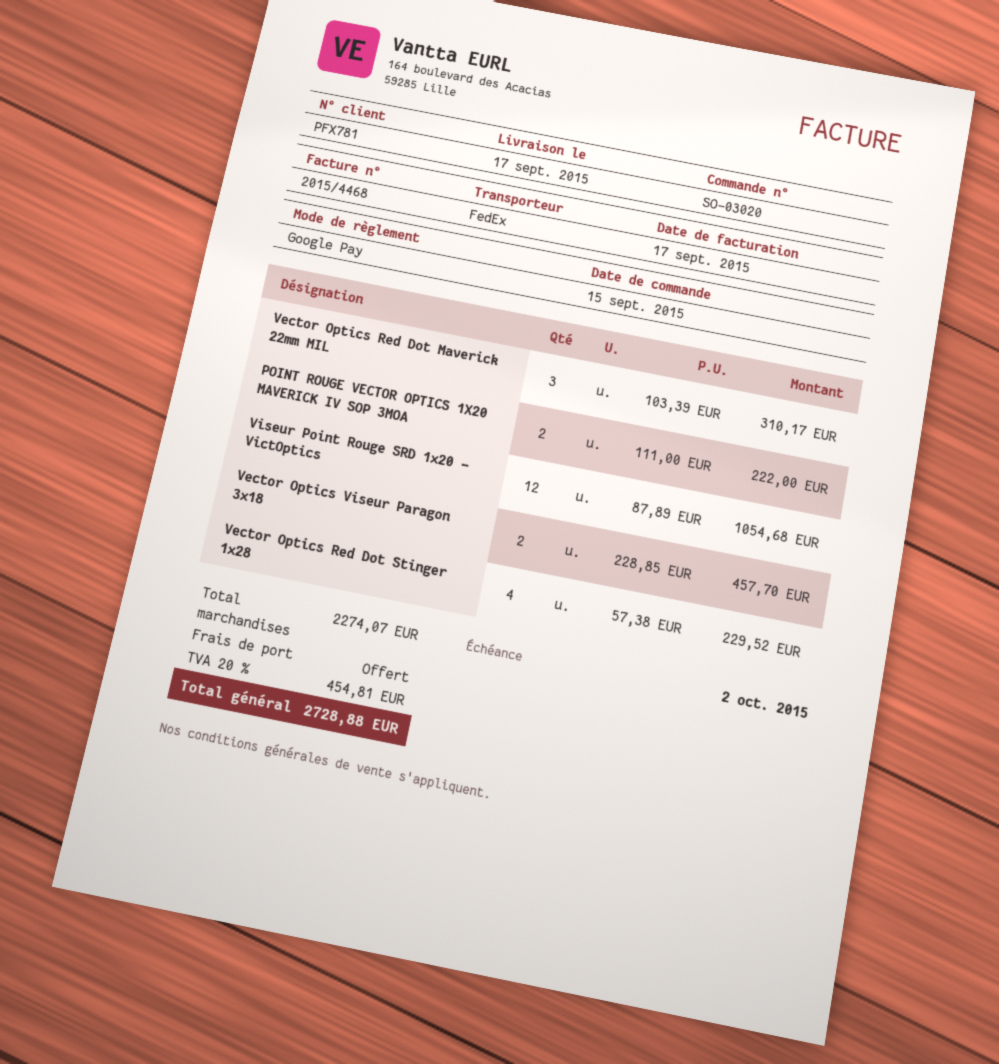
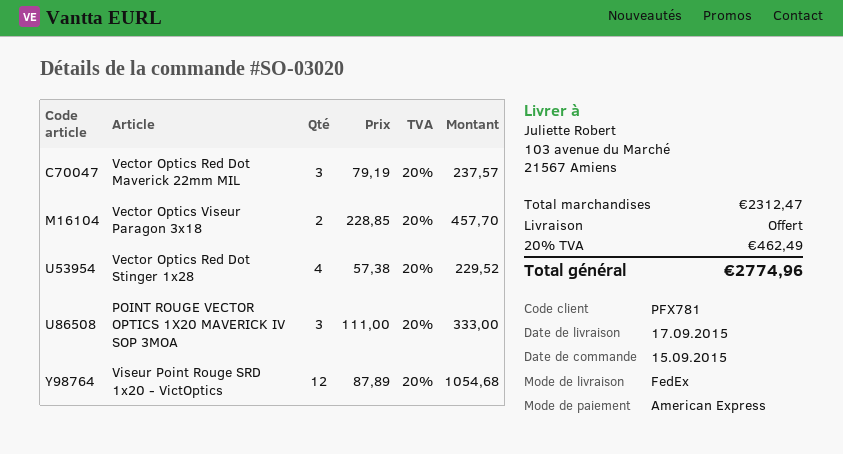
payment method: Google Pay -> American Express
Vector Optics Red Dot Maverick 22mm MIL: 3 x 103.39 = 310.17 -> 3 x 79.19 = 237.57
POINT ROUGE VECTOR OPTICS 1X20 MAVERICK IV SOP 3MOA: 2 x 111.00 = 222.00 -> 3 x 111.00 = 333.00
subtotal: 2274.07 -> 2312.47
tax: 20% = 454.81 -> 20% = 462.49
total: 2728.88 -> 2774.96

